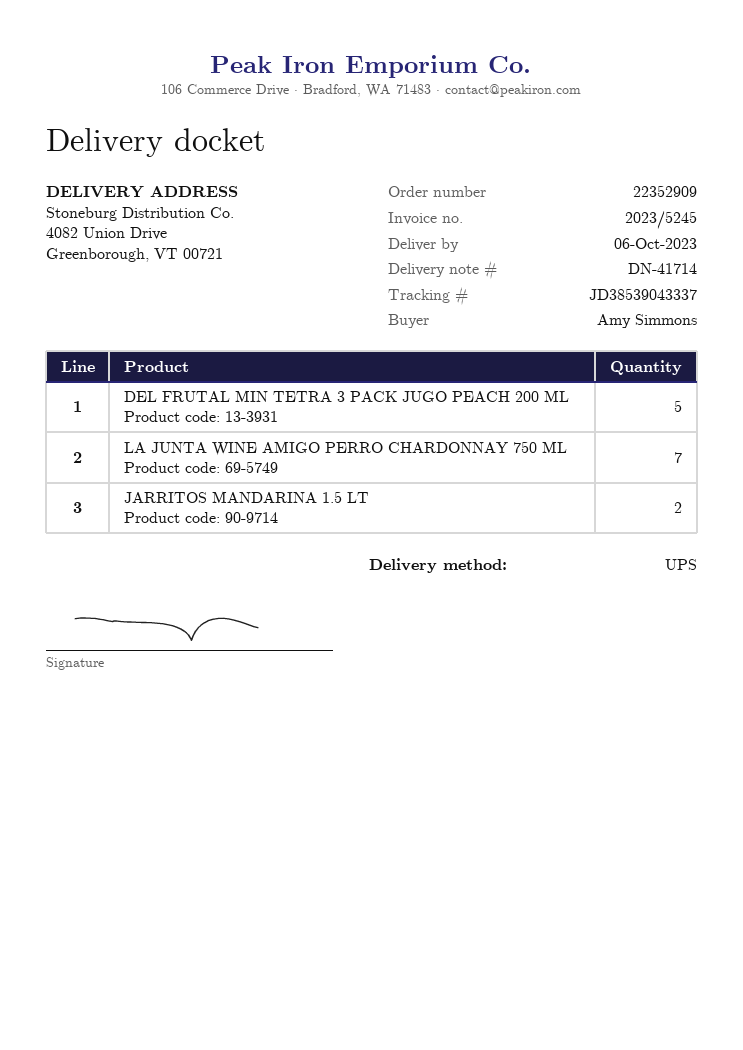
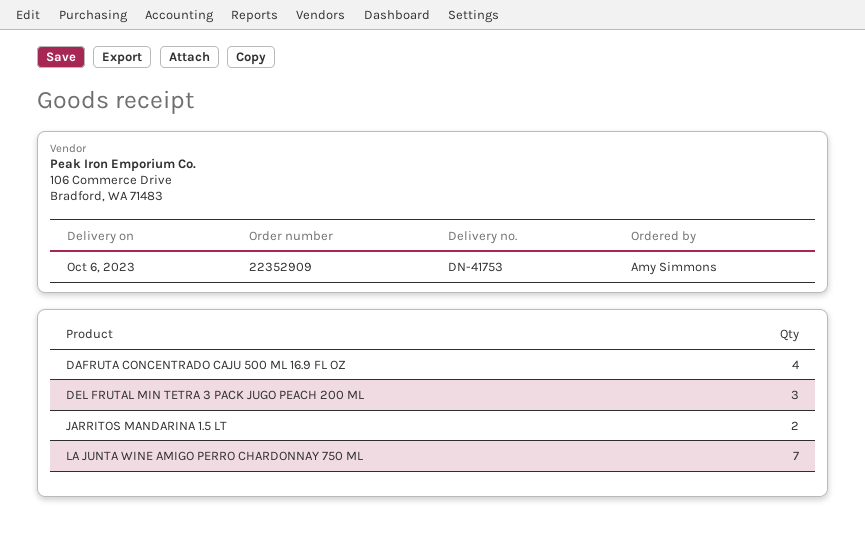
delivery note number: DN-41714 -> DN-41753
DEL FRUTAL MIN TETRA 3 PACK JUGO PEACH 200 ML: 5 -> 3
DAFRUTA CONCENTRADO CAJU 500 ML 16.9 FL OZ: none -> 4

